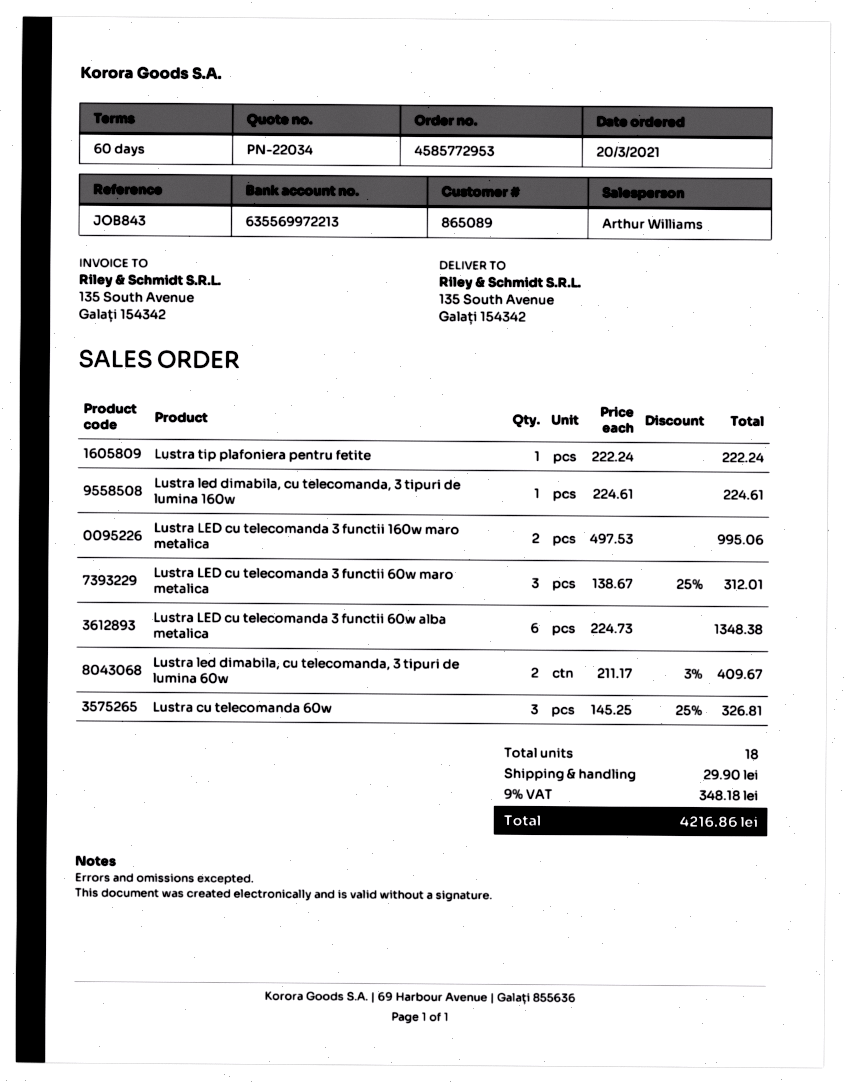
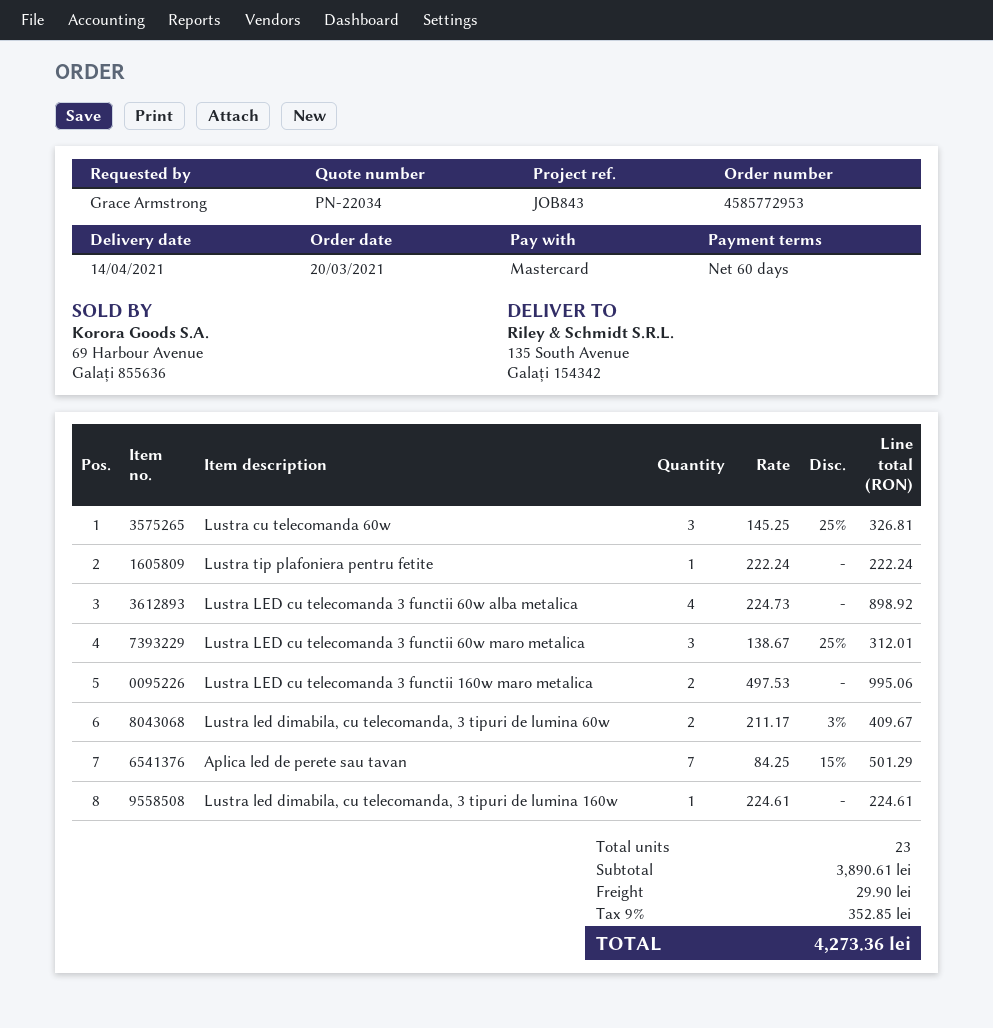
Lustra LED cu telecomanda 3 functii 60w alba metalica: 6 x 224.73 = 1348.38 -> 4 x 224.73 = 898.92
Aplica led de perete sau tavan: none -> 7 x 84.25 - 15% = 501.29
total quantity: 18 -> 23
tax: 9% = 348.18 -> 9% = 352.85
total: 4216.86 -> 4273.36

